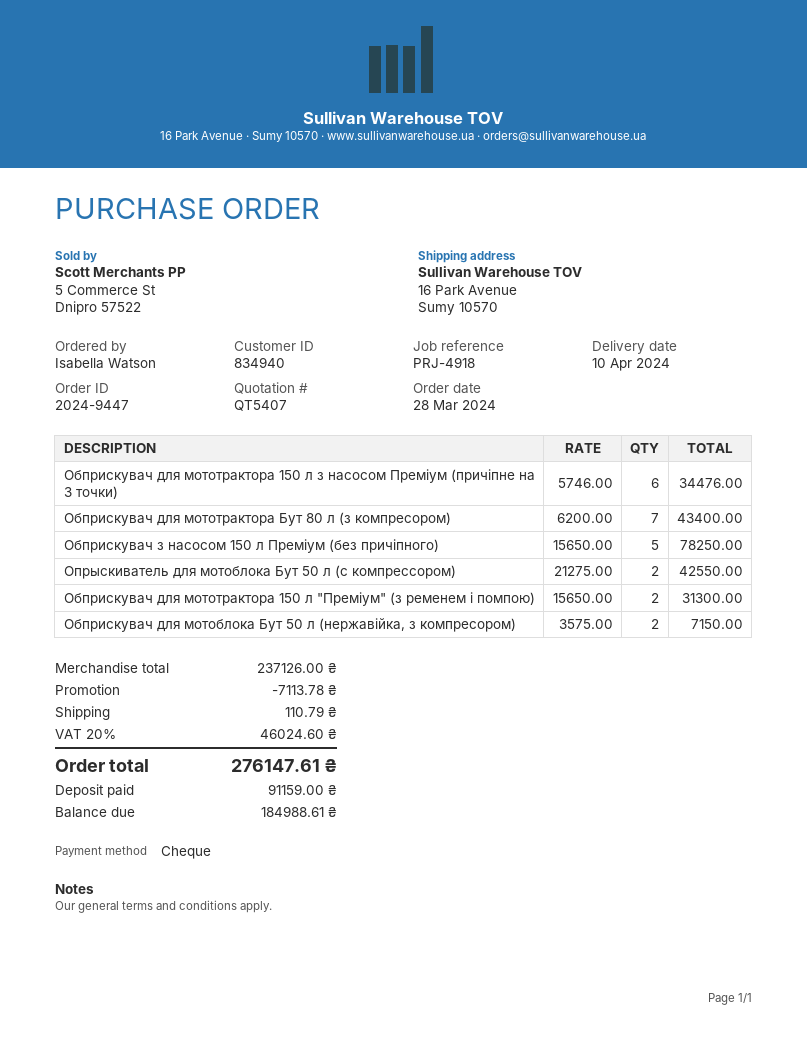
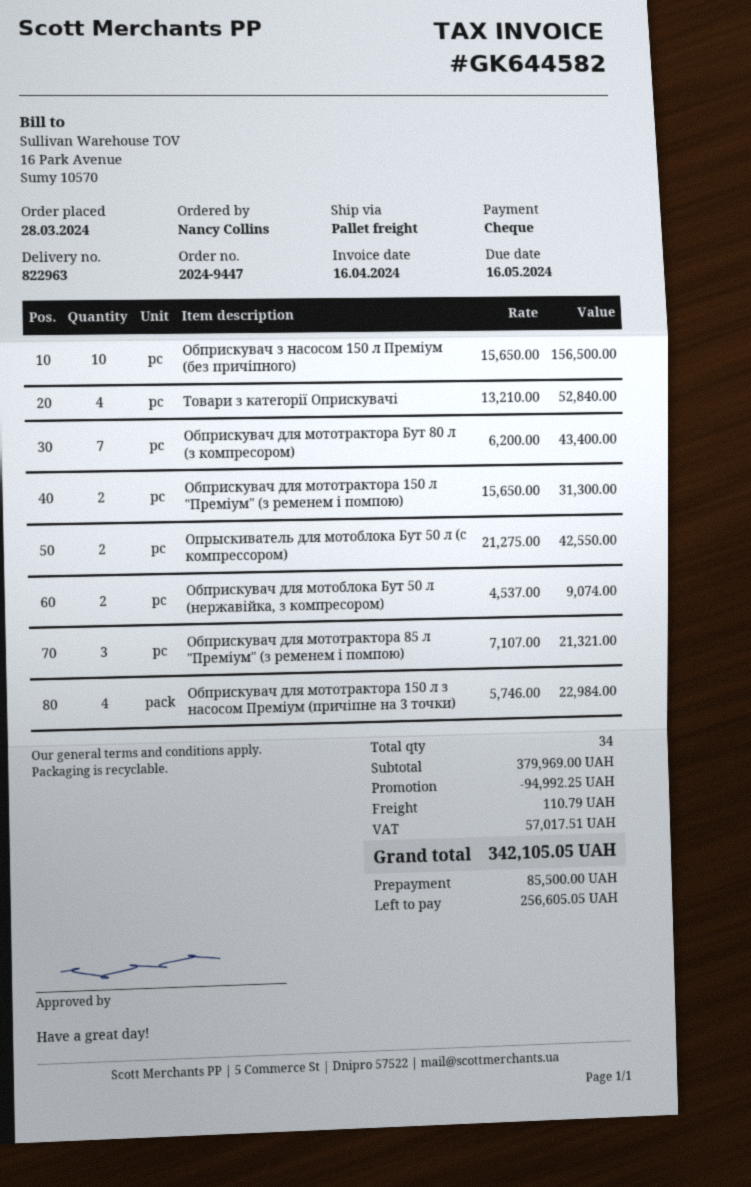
ordered by: Isabella Watson -> Nancy Collins
Обприскувач для мототрактора 150 л з насосом Преміум (причіпне на 3 точки): 6 x 5746.00 = 34476.00 -> 4 x 5746.00 = 22984.00
Обприскувач з насосом 150 л Преміум (без причіпного): 5 x 15650.00 = 78250.00 -> 10 x 15650.00 = 156500.00
Обприскувач для мотоблока Бут 50 л (нержавійка, з компресором): 2 x 3575.00 = 7150.00 -> 2 x 4537.00 = 9074.00
Товари з категорії Оприскувачі: none -> 4 x 13210.00 = 52840.00
Обприскувач для мототрактора 85 л "Преміум" (з ременем і помпою): none -> 3 x 7107.00 = 21321.00
subtotal: 237126.00 -> 379969.00
discount: 7113.78 -> 94992.25
tax: 46024.60 -> 57017.51
total: 276147.61 -> 342105.05
deposit: 91159.00 -> 85500.00
balance: 184988.61 -> 256605.05

